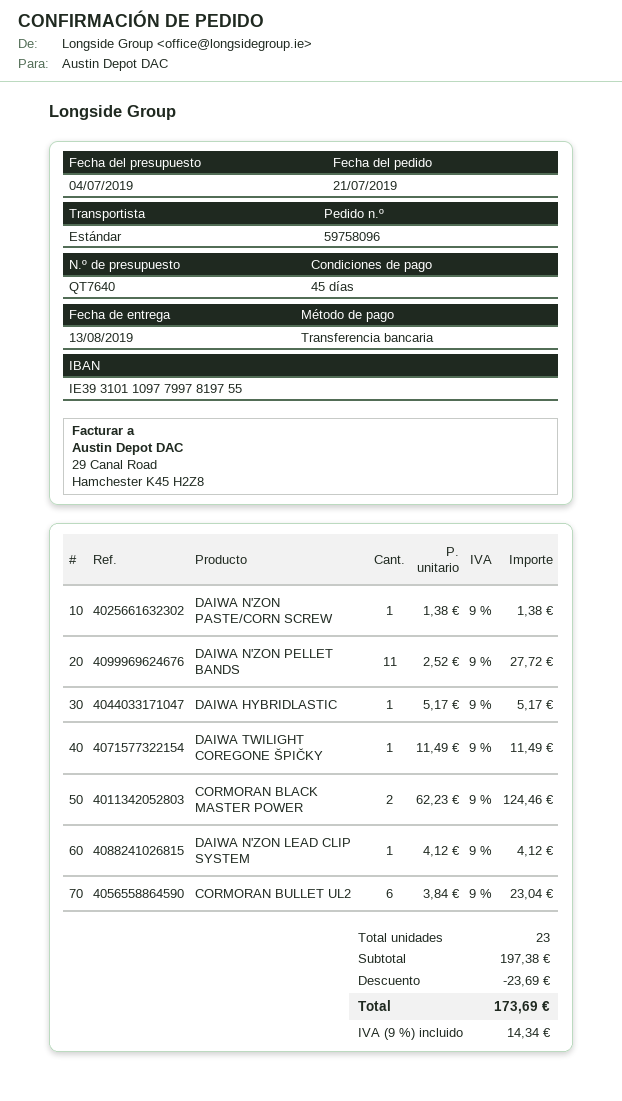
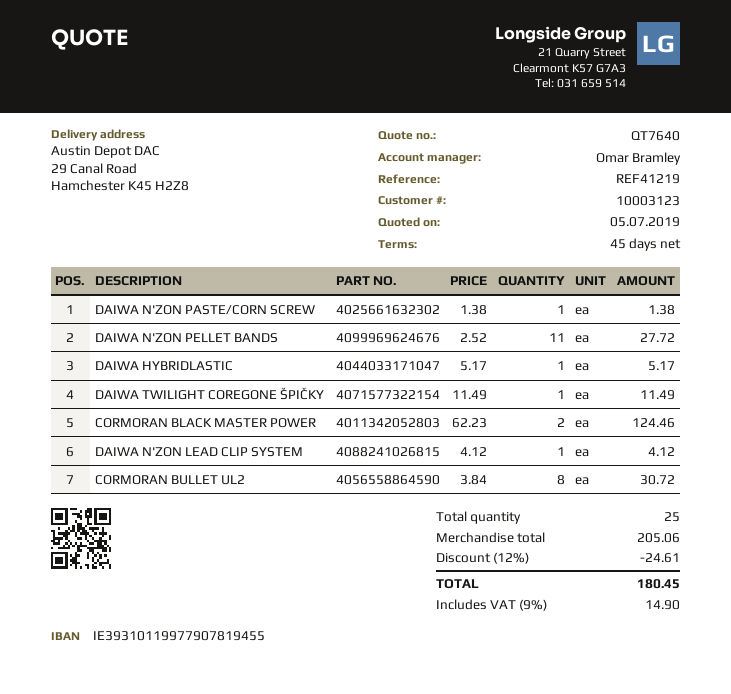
quote date: 2019-07-04 -> 2019-07-05
bank account: IE39310110977997819755 -> IE39310119977907819455
CORMORAN BULLET UL2: 6 x 3.84 = 23.04 -> 8 x 3.84 = 30.72
total quantity: 23 -> 25
subtotal: 197.38 -> 205.06
discount: 23.69 -> 24.61
tax: 9% = 14.34 -> 9% = 14.90
total: 173.69 -> 180.45

